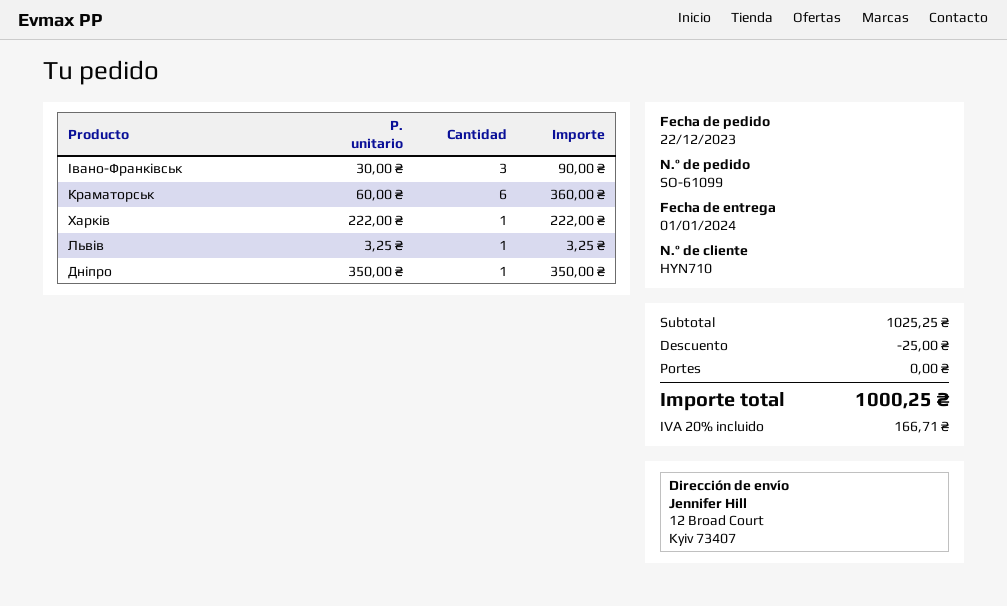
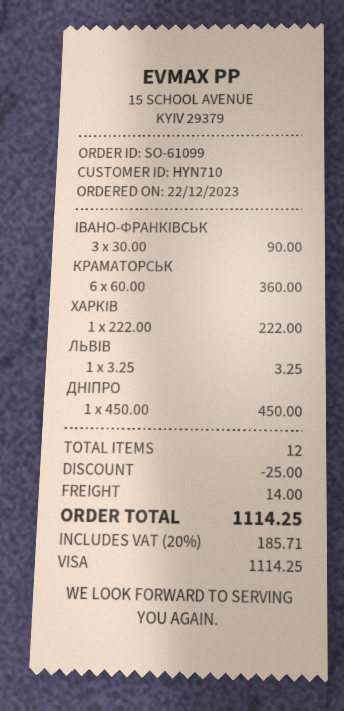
Дніпро: 1 x 350.00 = 350.00 -> 1 x 450.00 = 450.00
shipping: 0.00 -> 14.00
tax: 20% = 166.71 -> 20% = 185.71
total: 1000.25 -> 1114.25

